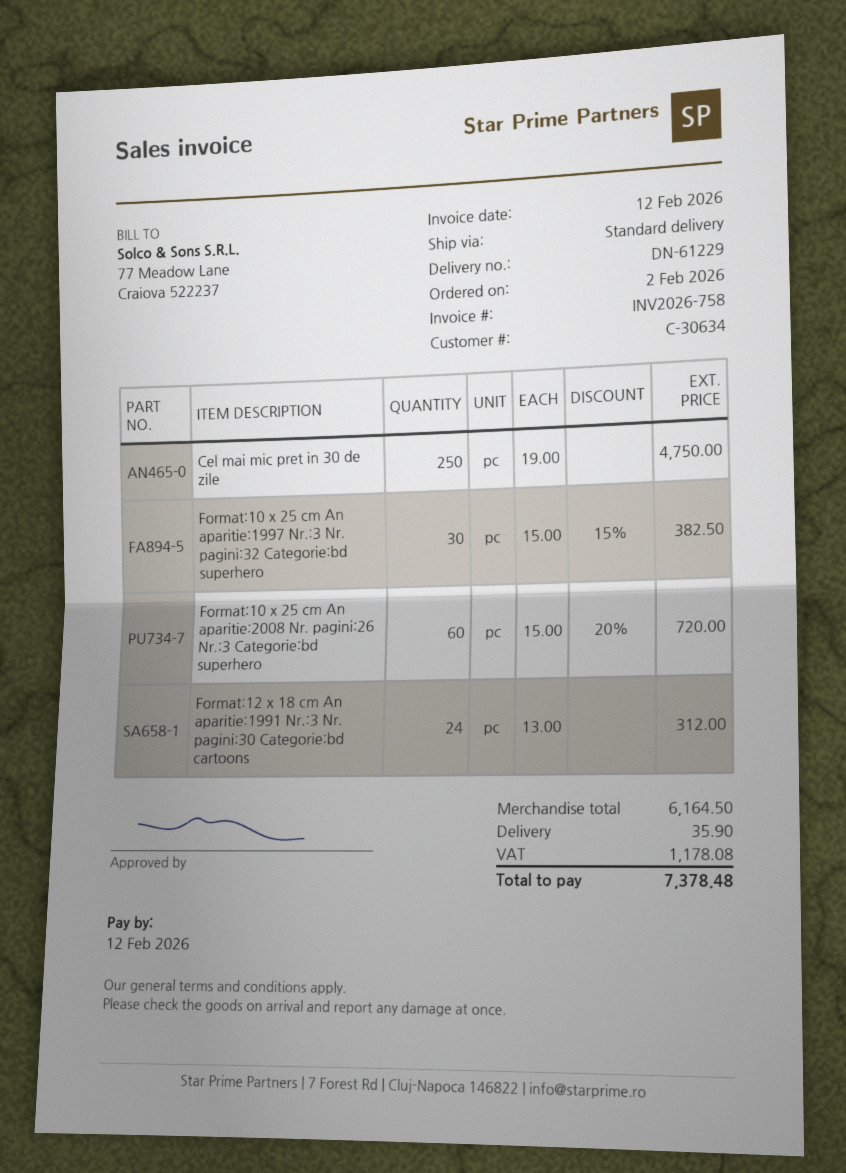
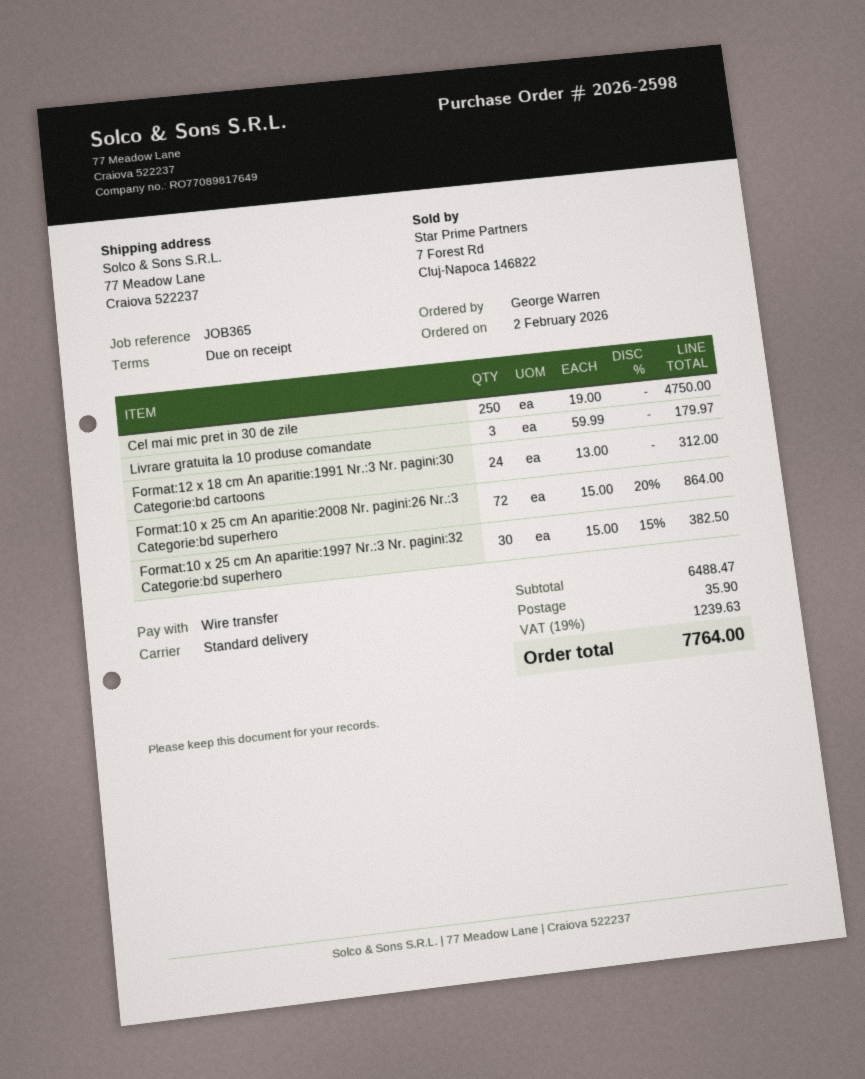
Format:10 x 25 cm An aparitie:2008 Nr. pagini:26 Nr.:3 Categorie:bd superhero: 60 x 15.00 - 20% = 720.00 -> 72 x 15.00 - 20% = 864.00
Livrare gratuita la 10 produse comandate: none -> 3 x 59.99 = 179.97
subtotal: 6164.50 -> 6488.47
tax: 1178.08 -> 1239.63
total: 7378.48 -> 7764.00

